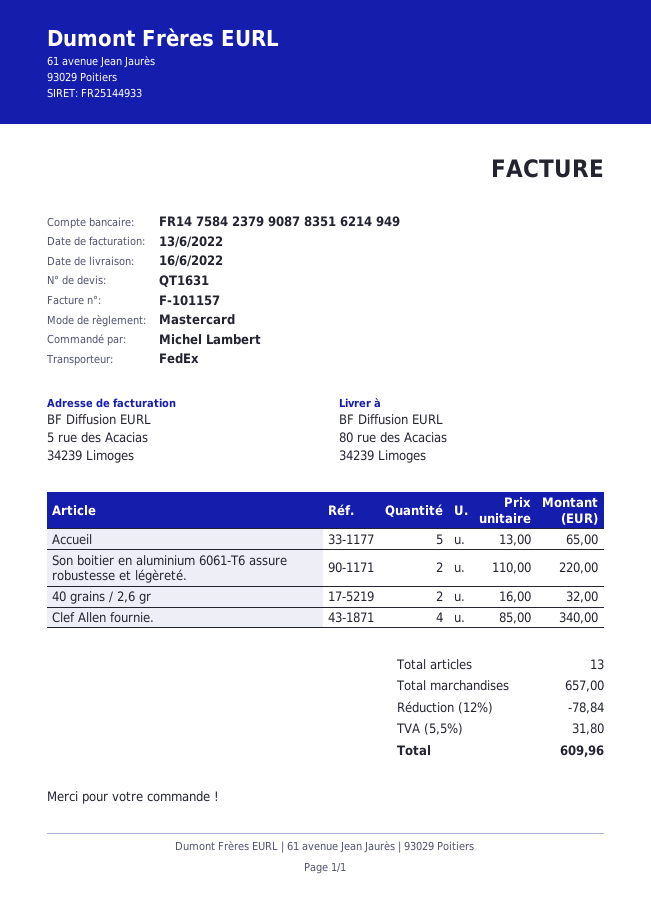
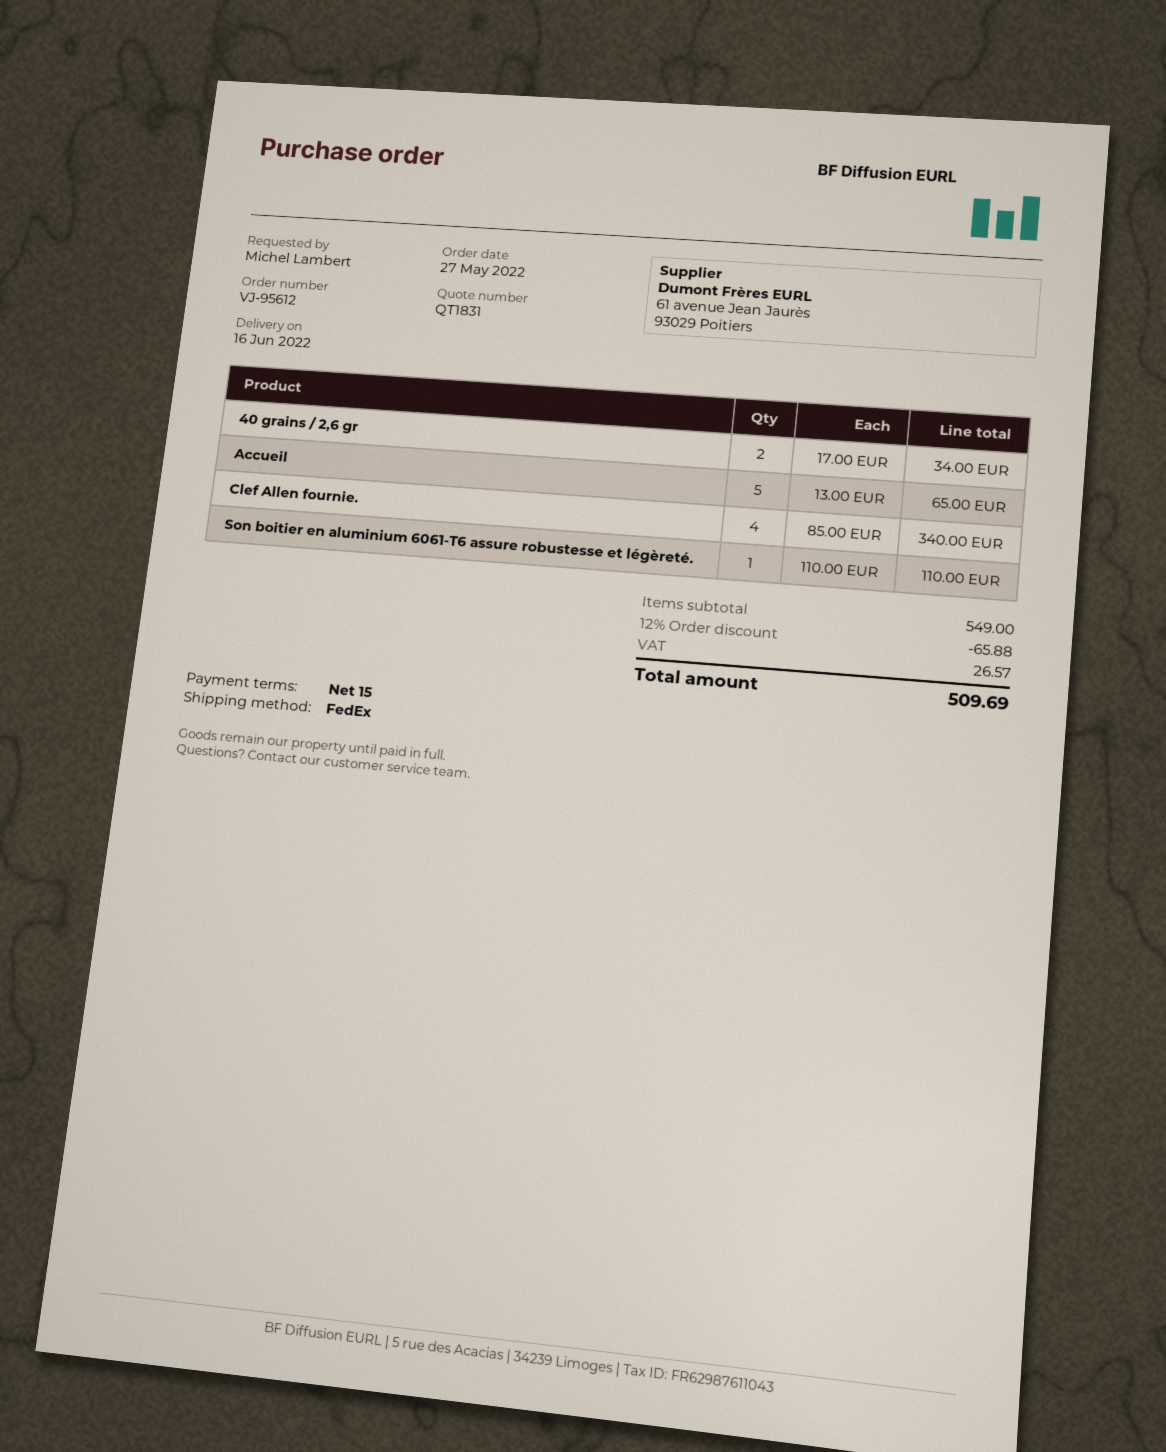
quote number: QT1631 -> QT1831
Son boitier en aluminium 6061-T6 assure robustesse et légèreté.: 2 x 110.00 = 220.00 -> 1 x 110.00 = 110.00
40 grains / 2,6 gr: 2 x 16.00 = 32.00 -> 2 x 17.00 = 34.00
subtotal: 657.00 -> 549.00
discount: 12% = 78.84 -> 12% = 65.88
tax: 31.80 -> 26.57
total: 609.96 -> 509.69

